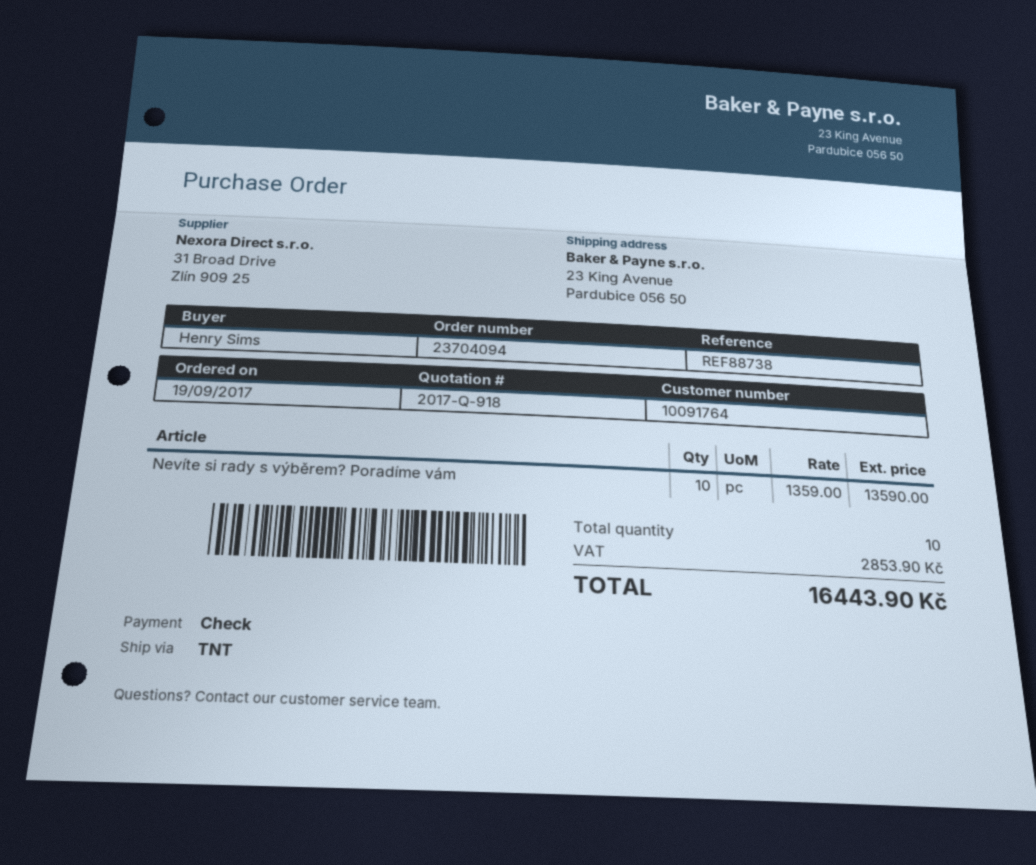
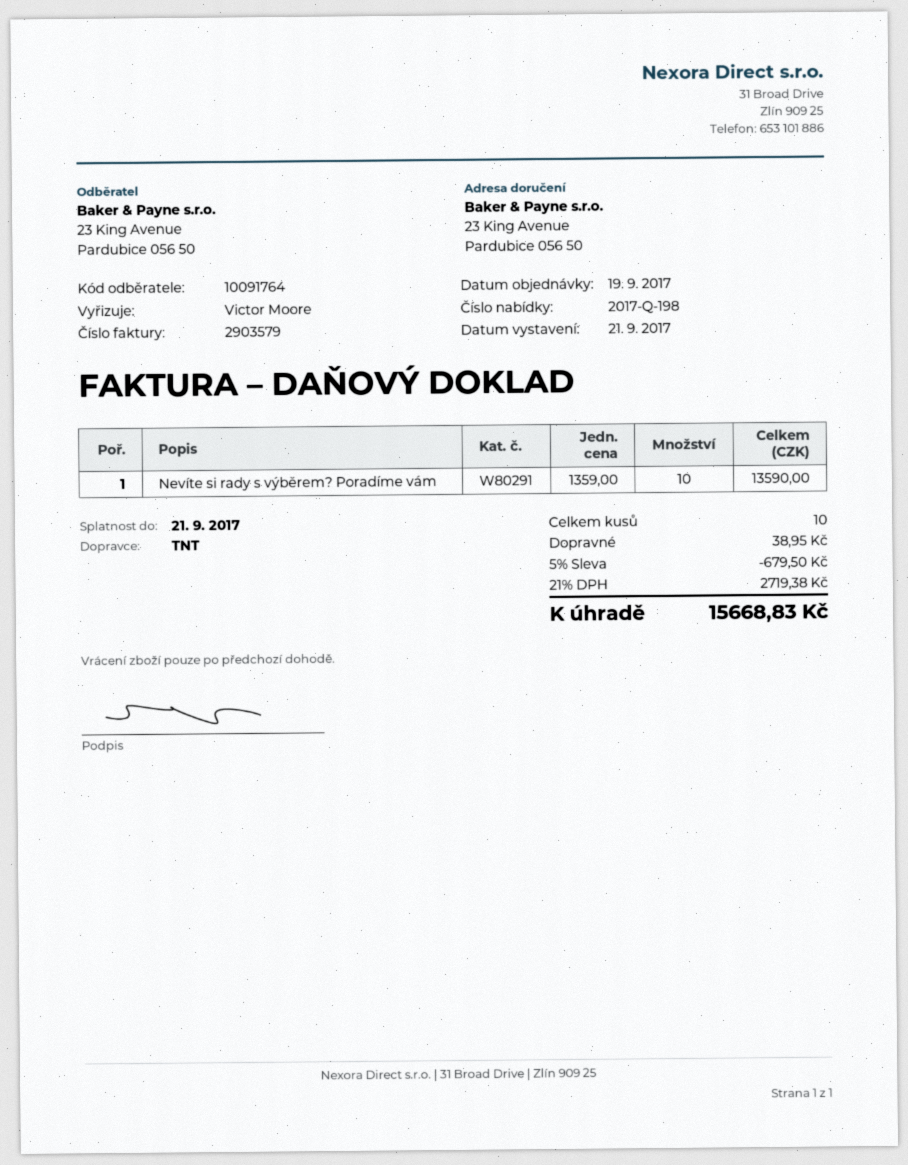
quote number: 2017-Q-918 -> 2017-Q-198
discount: none -> 5% = 679.50
shipping: none -> 38.95
tax: 2853.90 -> 2719.38
total: 16443.90 -> 15668.83

